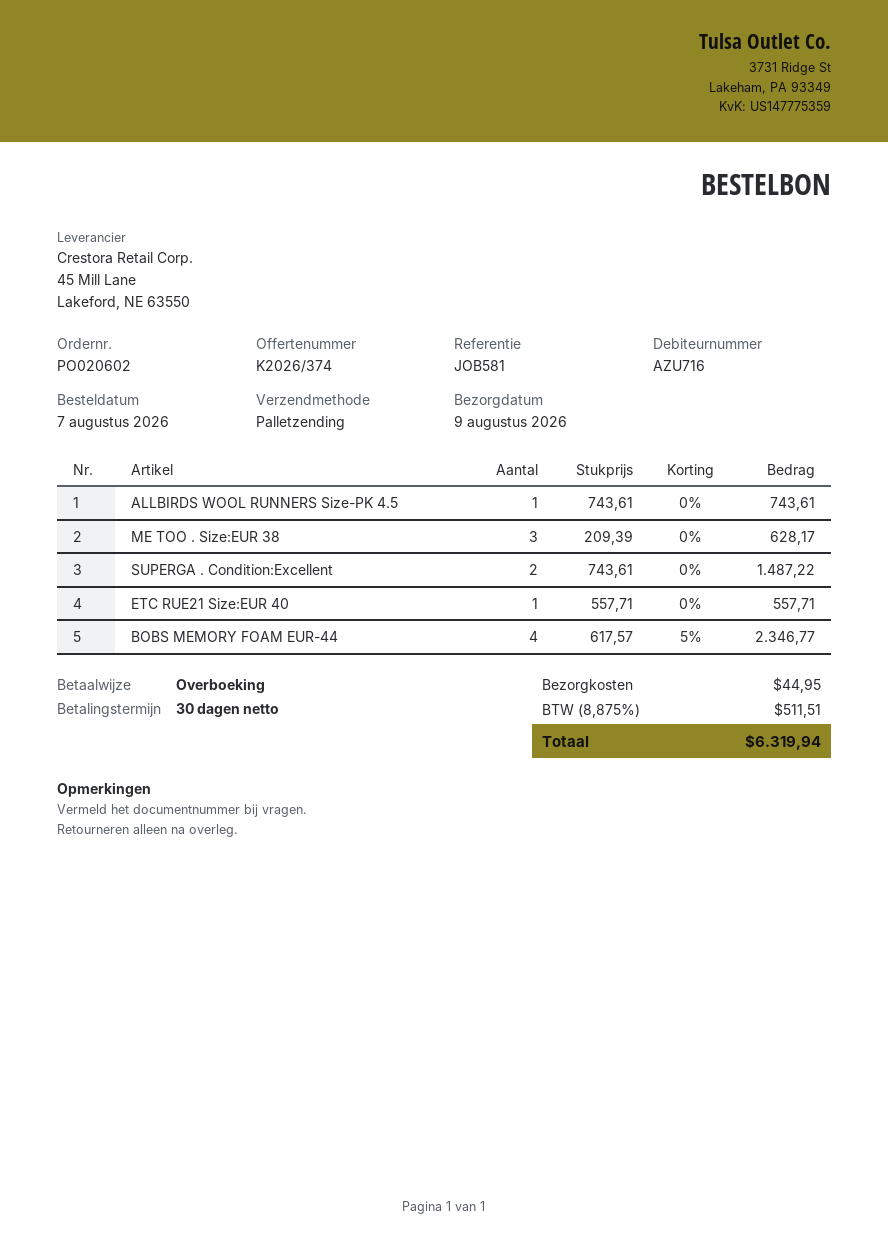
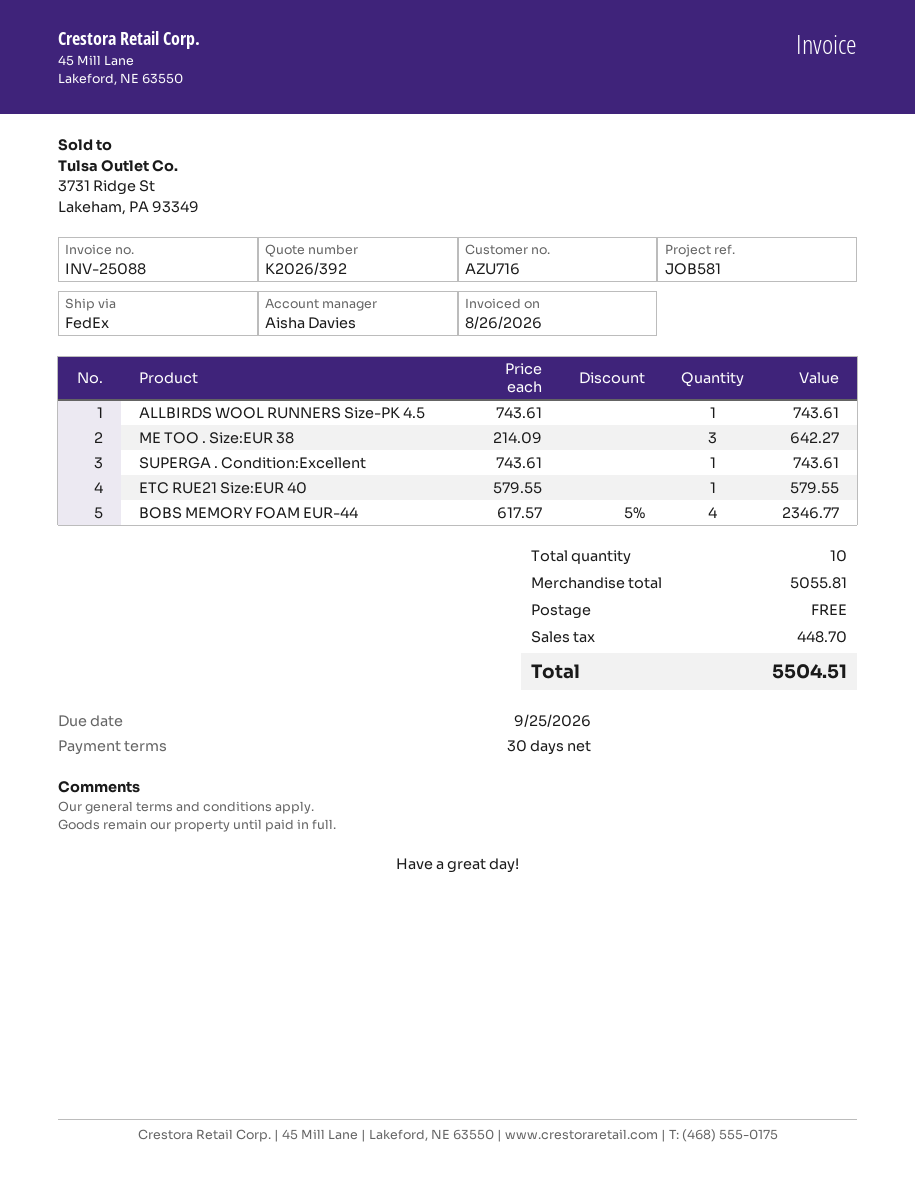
quote number: K2026/374 -> K2026/392
shipping method: pallet freight -> FedEx
ME TOO . Size:EUR 38: 3 x 209.39 = 628.17 -> 3 x 214.09 = 642.27
SUPERGA . Condition:Excellent: 2 x 743.61 = 1487.22 -> 1 x 743.61 = 743.61
ETC RUE21 Size:EUR 40: 1 x 557.71 = 557.71 -> 1 x 579.55 = 579.55
shipping: 44.95 -> 0.00
tax: 511.51 -> 448.70
total: 6319.94 -> 5504.51

